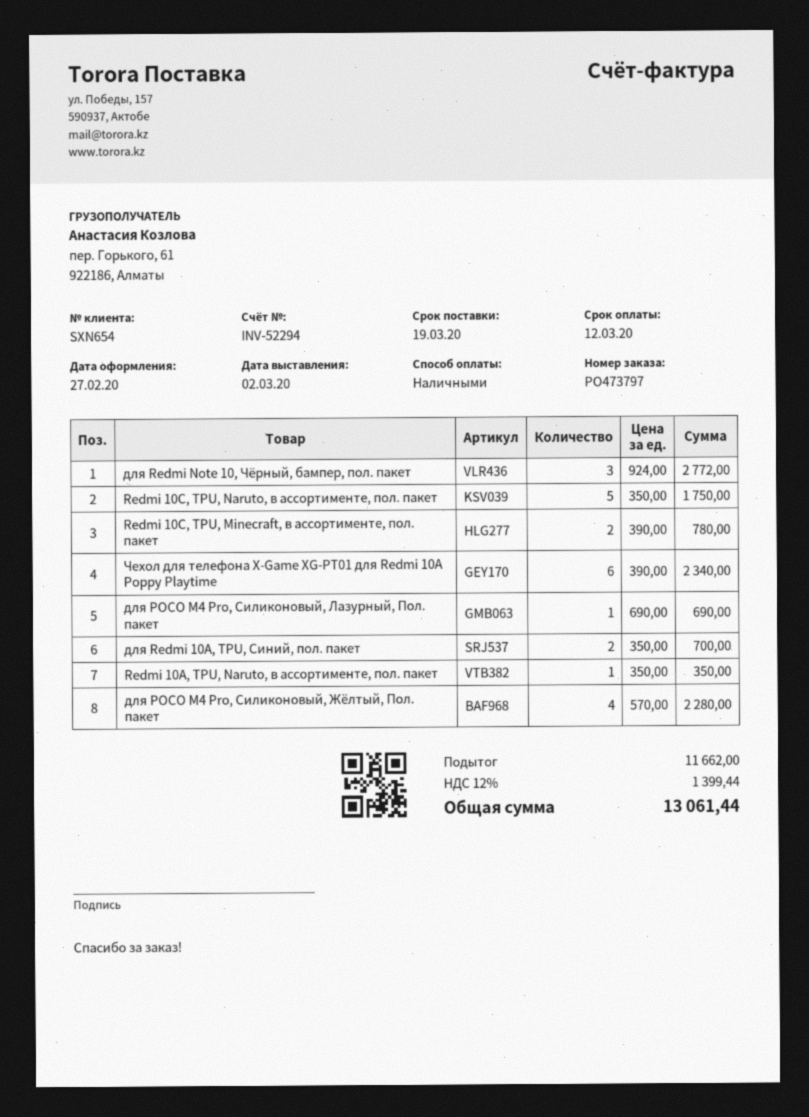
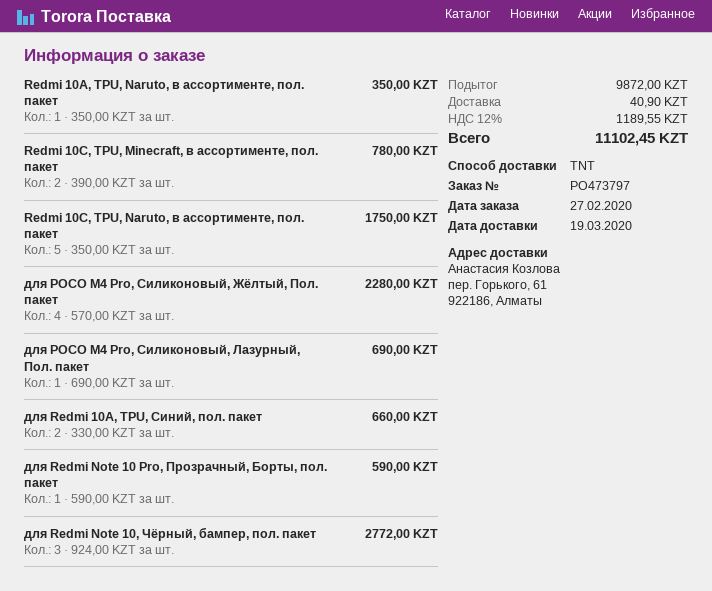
Чехол для телефона X-Game XG-PT01 для Redmi 10A Poppy Playtime: 6 x 390.00 = 2340.00 -> none
для Redmi 10A, TPU, Синий, пол. пакет: 2 x 350.00 = 700.00 -> 2 x 330.00 = 660.00
для Redmi Note 10 Pro, Прозрачный, Борты, пол. пакет: none -> 1 x 590.00 = 590.00
subtotal: 11662.00 -> 9872.00
shipping: none -> 40.90
tax: 12% = 1399.44 -> 12% = 1189.55
total: 13061.44 -> 11102.45

